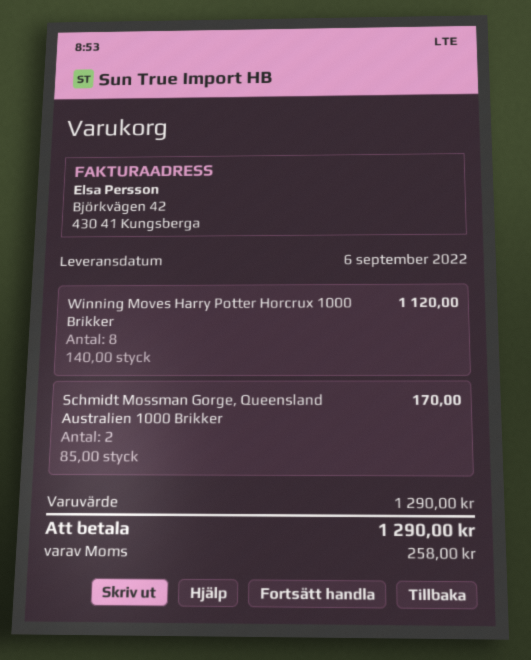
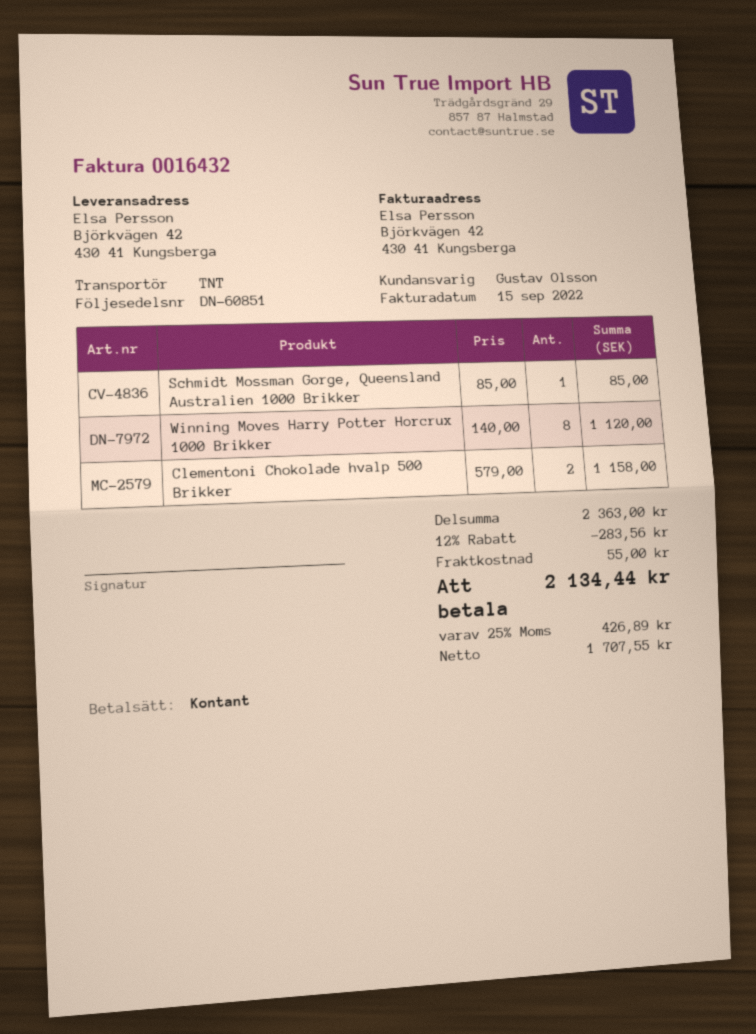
Schmidt Mossman Gorge, Queensland Australien 1000 Brikker: 2 x 85.00 = 170.00 -> 1 x 85.00 = 85.00
Clementoni Chokolade hvalp 500 Brikker: none -> 2 x 579.00 = 1158.00
subtotal: 1290.00 -> 2363.00
discount: none -> 12% = 283.56
shipping: none -> 55.00
tax: 258.00 -> 426.89
total: 1290.00 -> 2134.44

